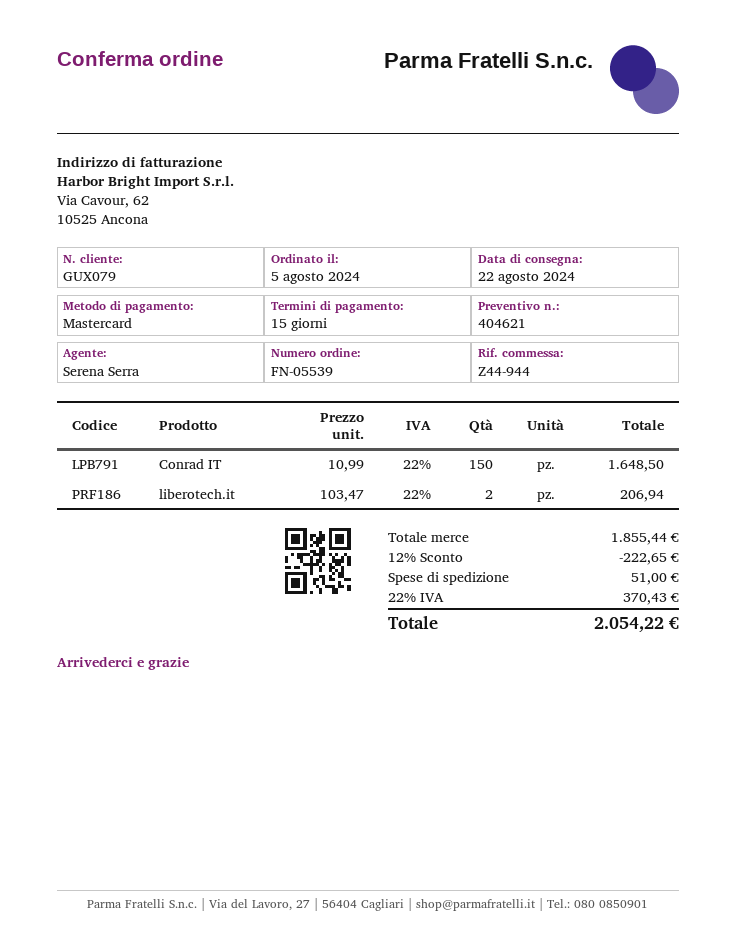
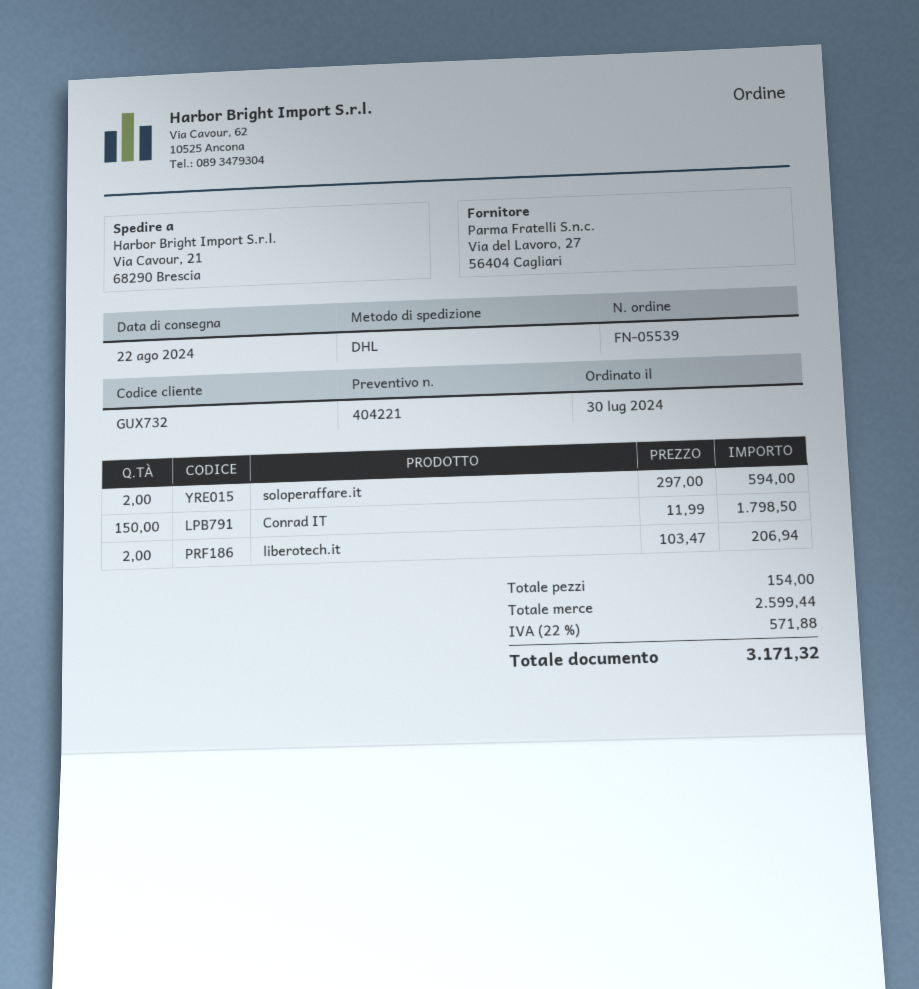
quote number: 404621 -> 404221
order date: 2024-08-05 -> 2024-07-30
customer number: GUX079 -> GUX732
Conrad IT: 150 x 10.99 = 1648.50 -> 150 x 11.99 = 1798.50
soloperaffare.it: none -> 2 x 297.00 = 594.00
subtotal: 1855.44 -> 2599.44
discount: 12% = 222.65 -> none
shipping: 51.00 -> none
tax: 22% = 370.43 -> 22% = 571.88
total: 2054.22 -> 3171.32

